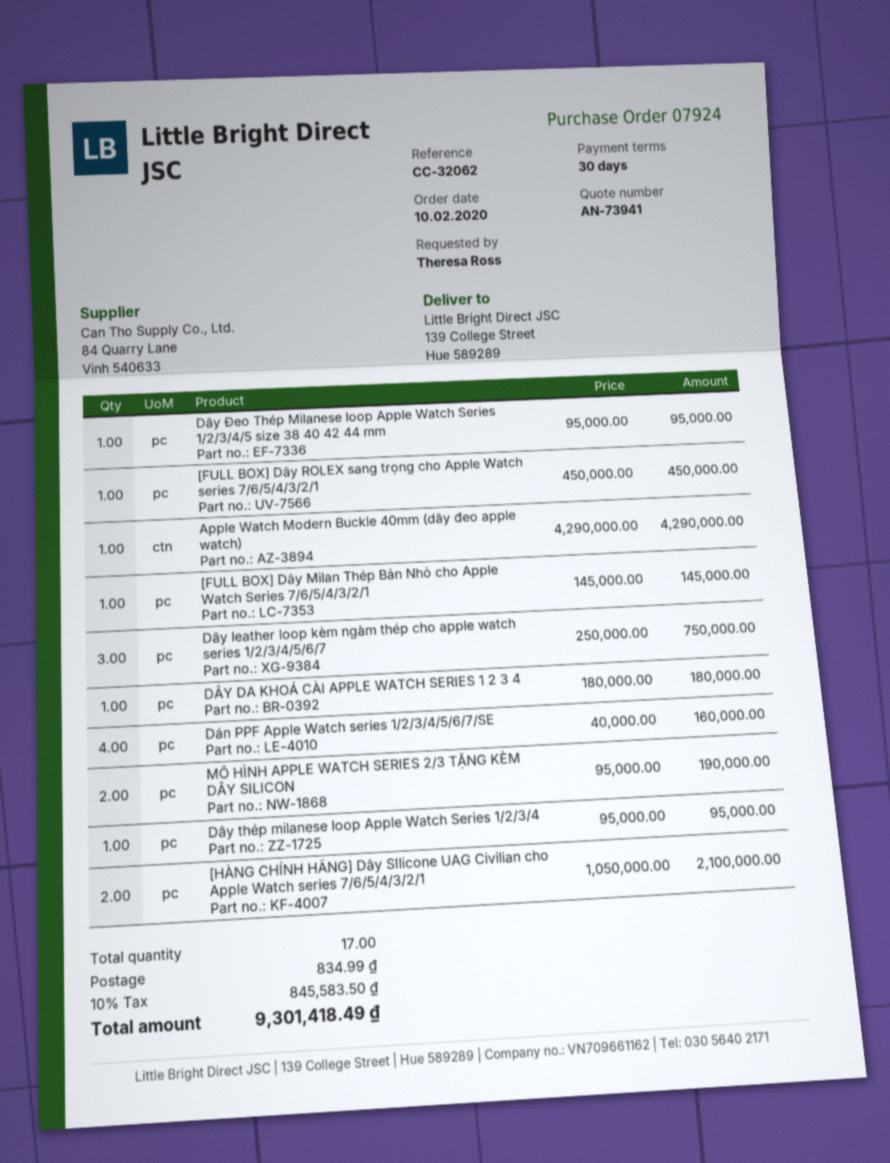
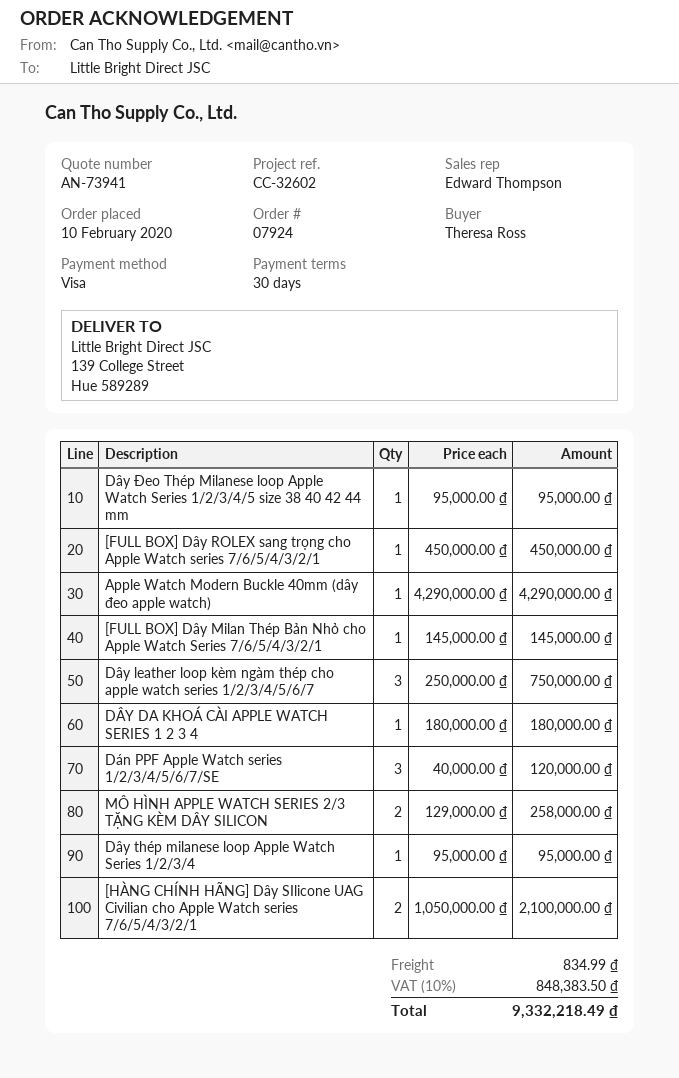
reference: CC-32062 -> CC-32602
Dán PPF Apple Watch series 1/2/3/4/5/6/7/SE: 4 x 40000.00 = 160000.00 -> 3 x 40000.00 = 120000.00
MÔ HÌNH APPLE WATCH SERIES 2/3 TẶNG KÈM DÂY SILICON: 2 x 95000.00 = 190000.00 -> 2 x 129000.00 = 258000.00
tax: 10% = 845583.50 -> 10% = 848383.50
total: 9301418.49 -> 9332218.49

